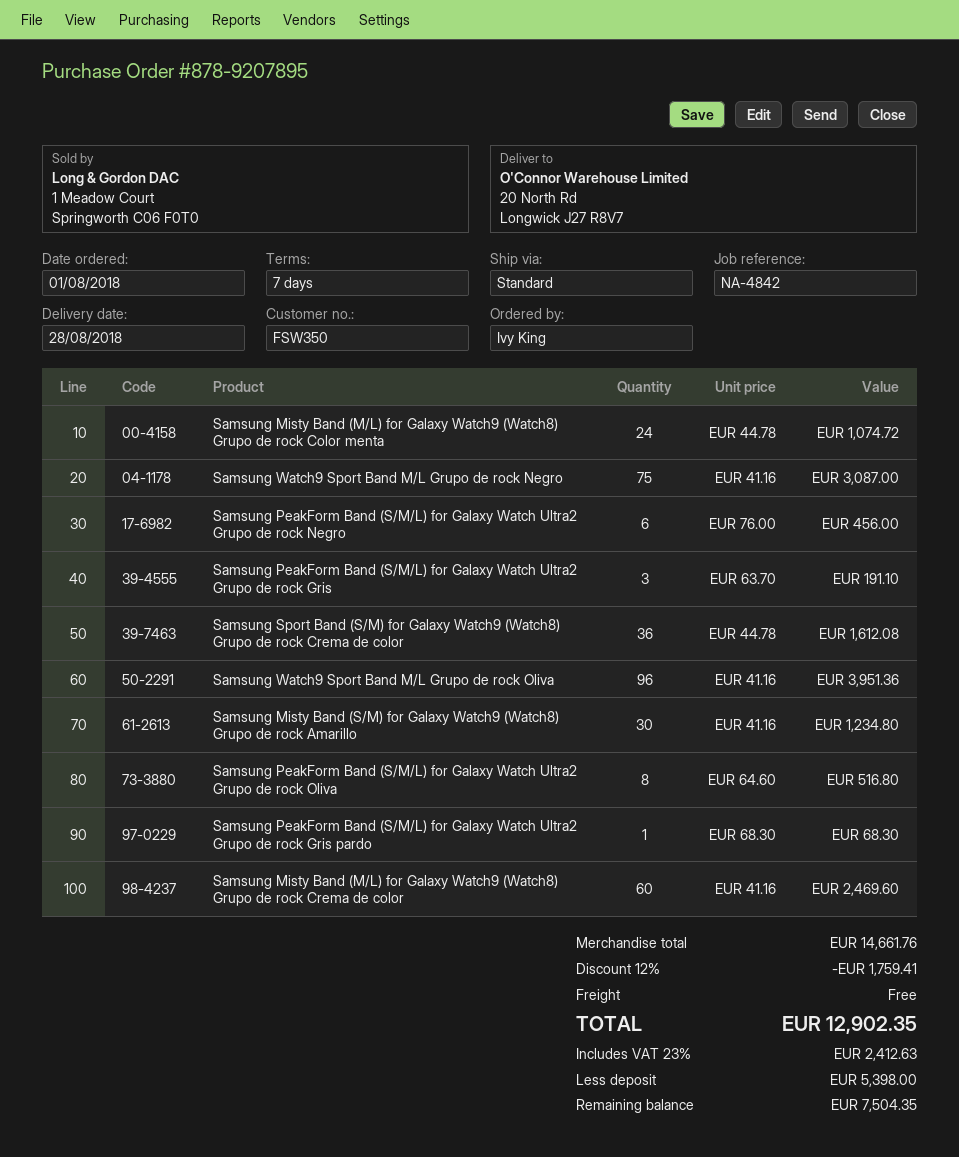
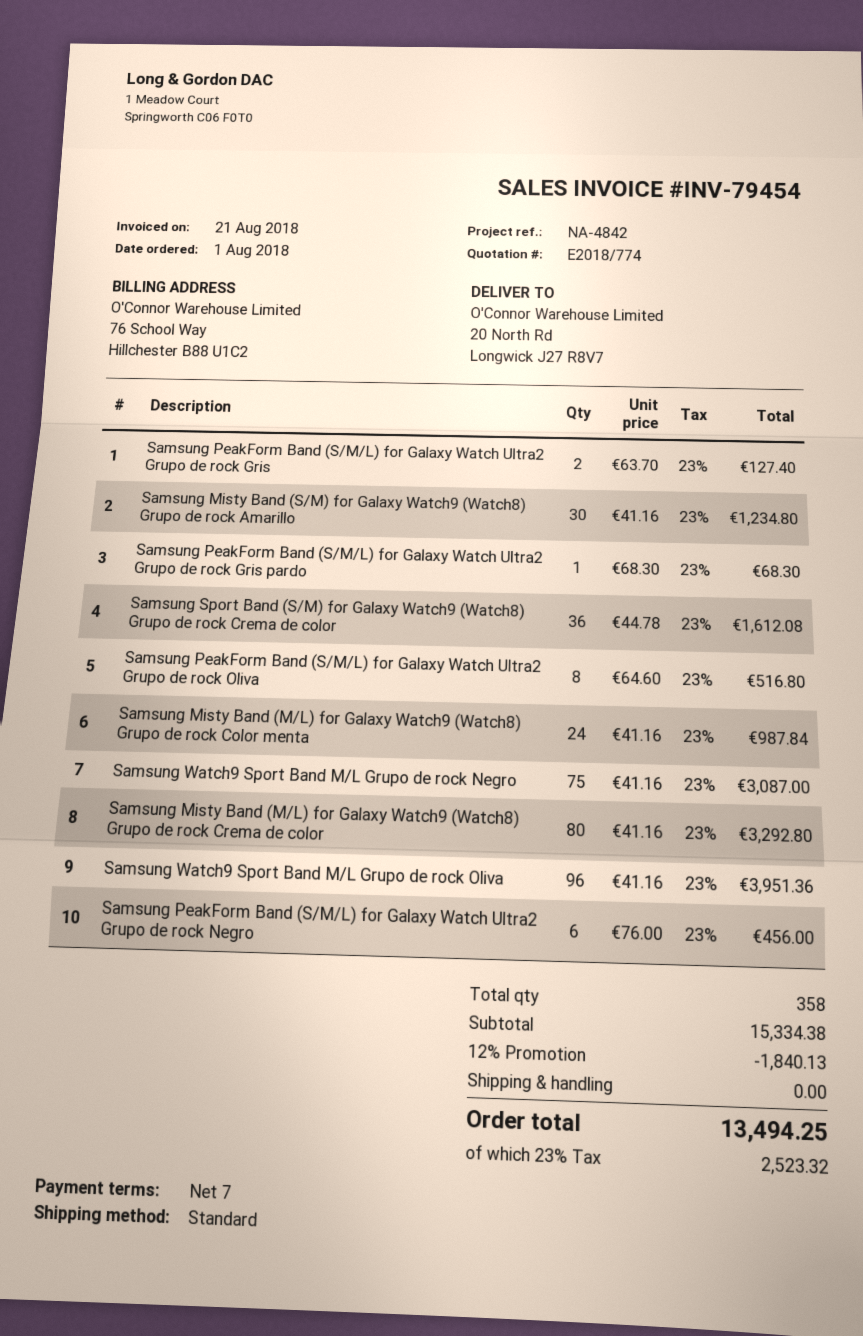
Samsung Misty Band (M/L) for Galaxy Watch9 (Watch8) Grupo de rock Color menta: 24 x 44.78 = 1074.72 -> 24 x 41.16 = 987.84
Samsung PeakForm Band (S/M/L) for Galaxy Watch Ultra2 Grupo de rock Gris: 3 x 63.70 = 191.10 -> 2 x 63.70 = 127.40
Samsung Misty Band (M/L) for Galaxy Watch9 (Watch8) Grupo de rock Crema de color: 60 x 41.16 = 2469.60 -> 80 x 41.16 = 3292.80
subtotal: 14661.76 -> 15334.38
discount: 12% = 1759.41 -> 12% = 1840.13
tax: 23% = 2412.63 -> 23% = 2523.32
total: 12902.35 -> 13494.25

